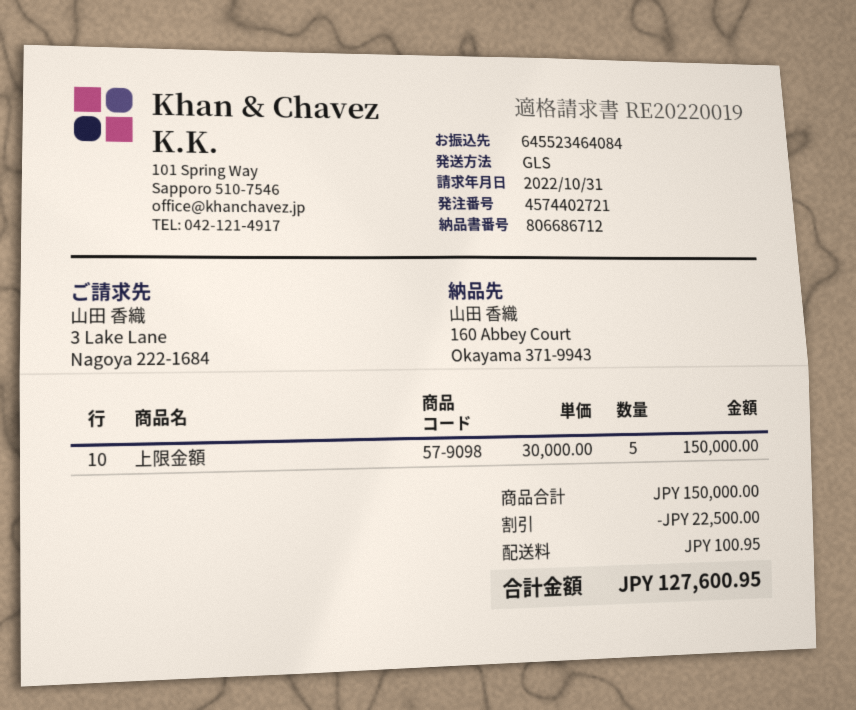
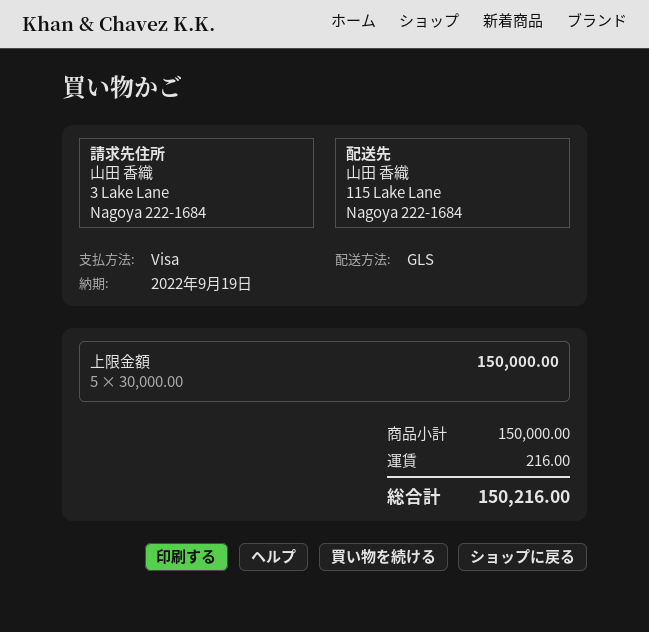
ship to: 160 Abbey Court, Okayama 371-9943 -> 115 Lake Lane, Nagoya 222-1684
discount: 22500.00 -> none
shipping: 100.95 -> 216.00
total: 127600.95 -> 150216.00

